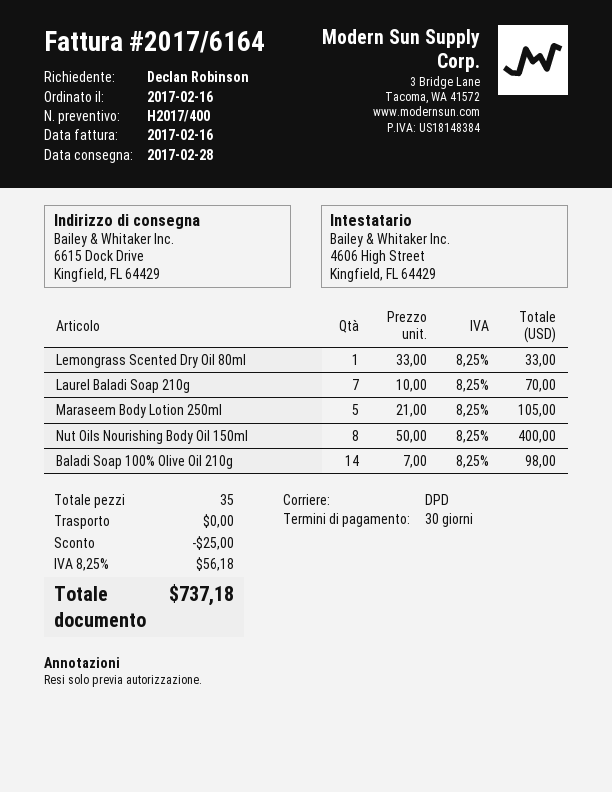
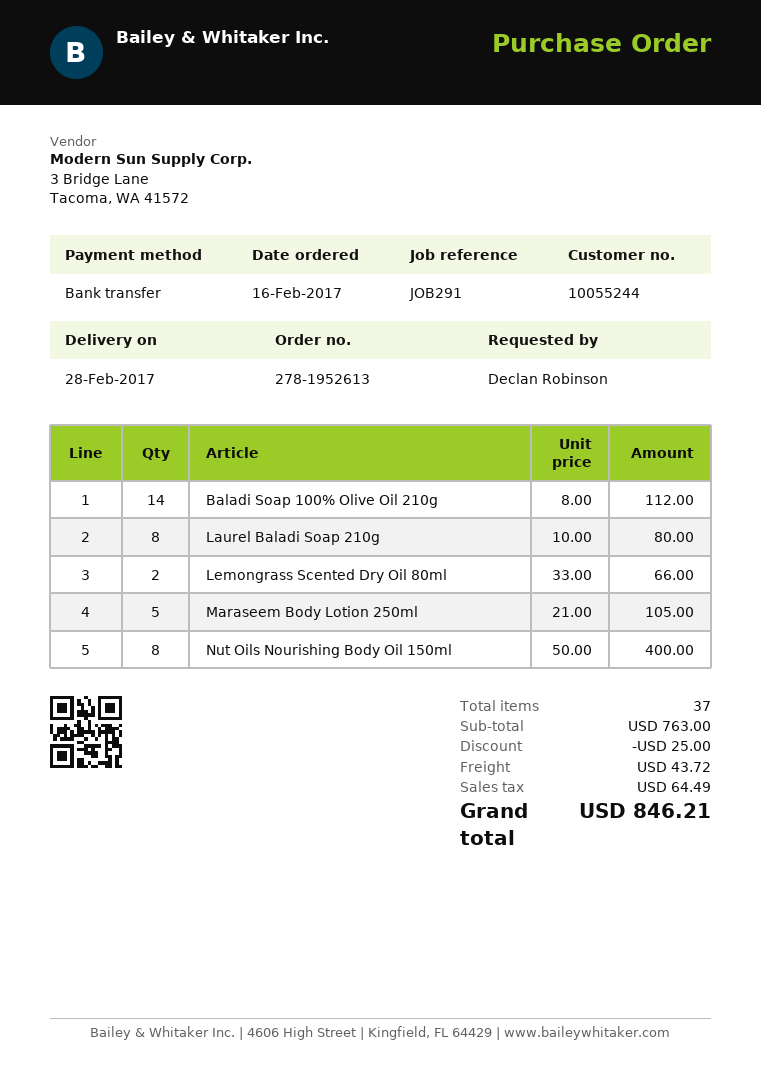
Lemongrass Scented Dry Oil 80ml: 1 x 33.00 = 33.00 -> 2 x 33.00 = 66.00
Laurel Baladi Soap 210g: 7 x 10.00 = 70.00 -> 8 x 10.00 = 80.00
Baladi Soap 100% Olive Oil 210g: 14 x 7.00 = 98.00 -> 14 x 8.00 = 112.00
total quantity: 35 -> 37
shipping: 0.00 -> 43.72
tax: 56.18 -> 64.49
total: 737.18 -> 846.21

